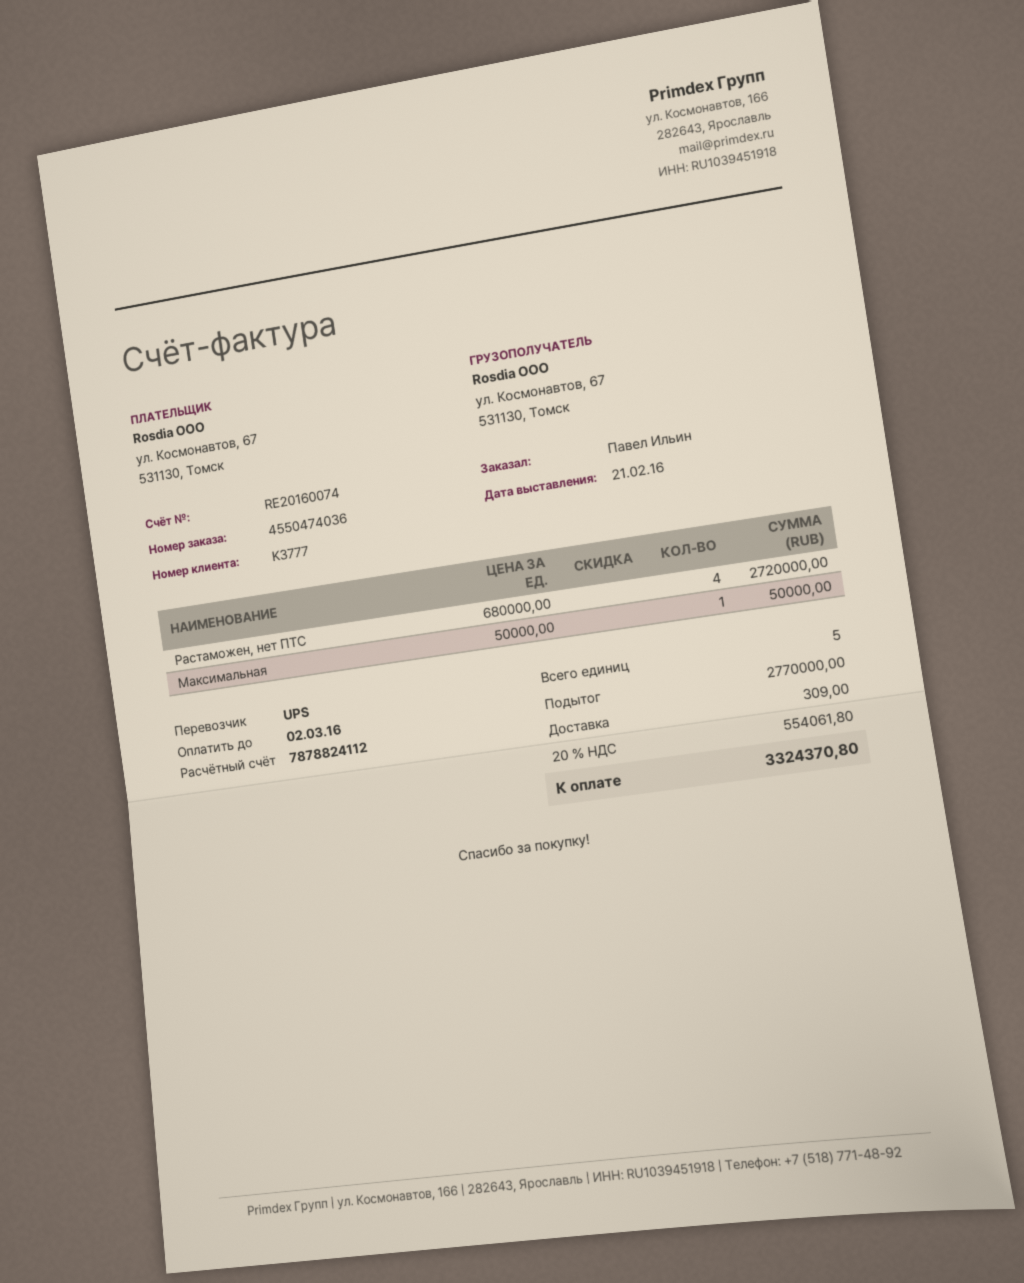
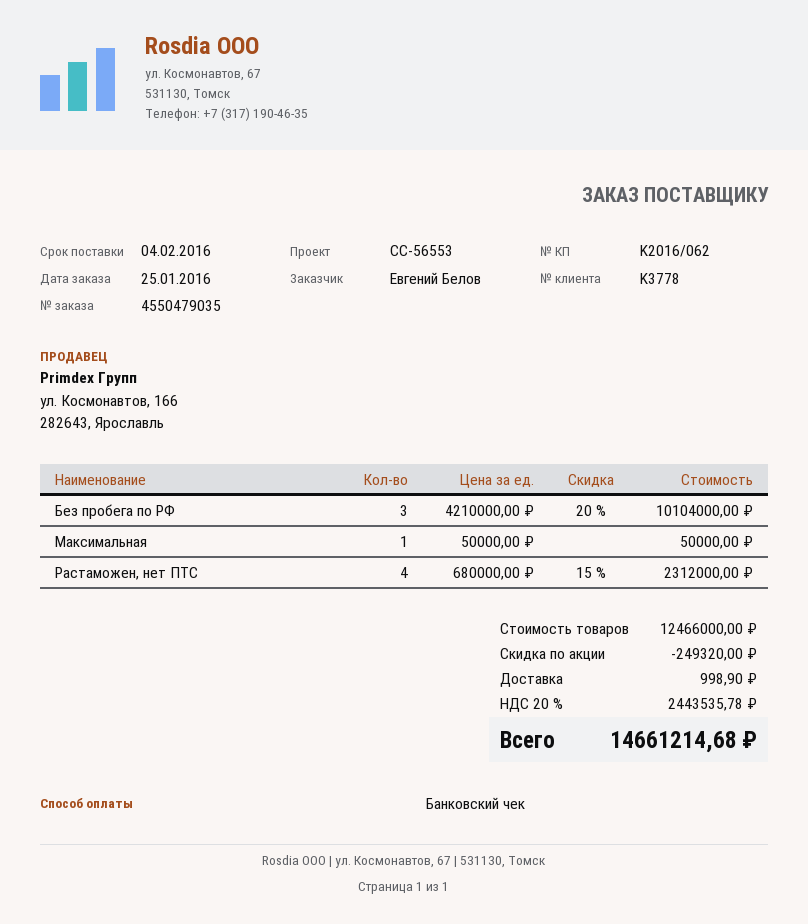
order number: 4550474036 -> 4550479035
customer number: K3777 -> K3778
ordered by: Павел Ильин -> Евгений Белов
Растаможен, нет ПТС: 4 x 680000.00 = 2720000.00 -> 4 x 680000.00 - 15% = 2312000.00
Без пробега по РФ: none -> 3 x 4210000.00 - 20% = 10104000.00
subtotal: 2770000.00 -> 12466000.00
discount: none -> 249320.00
shipping: 309.00 -> 998.90
tax: 20% = 554061.80 -> 20% = 2443535.78
total: 3324370.80 -> 14661214.68

